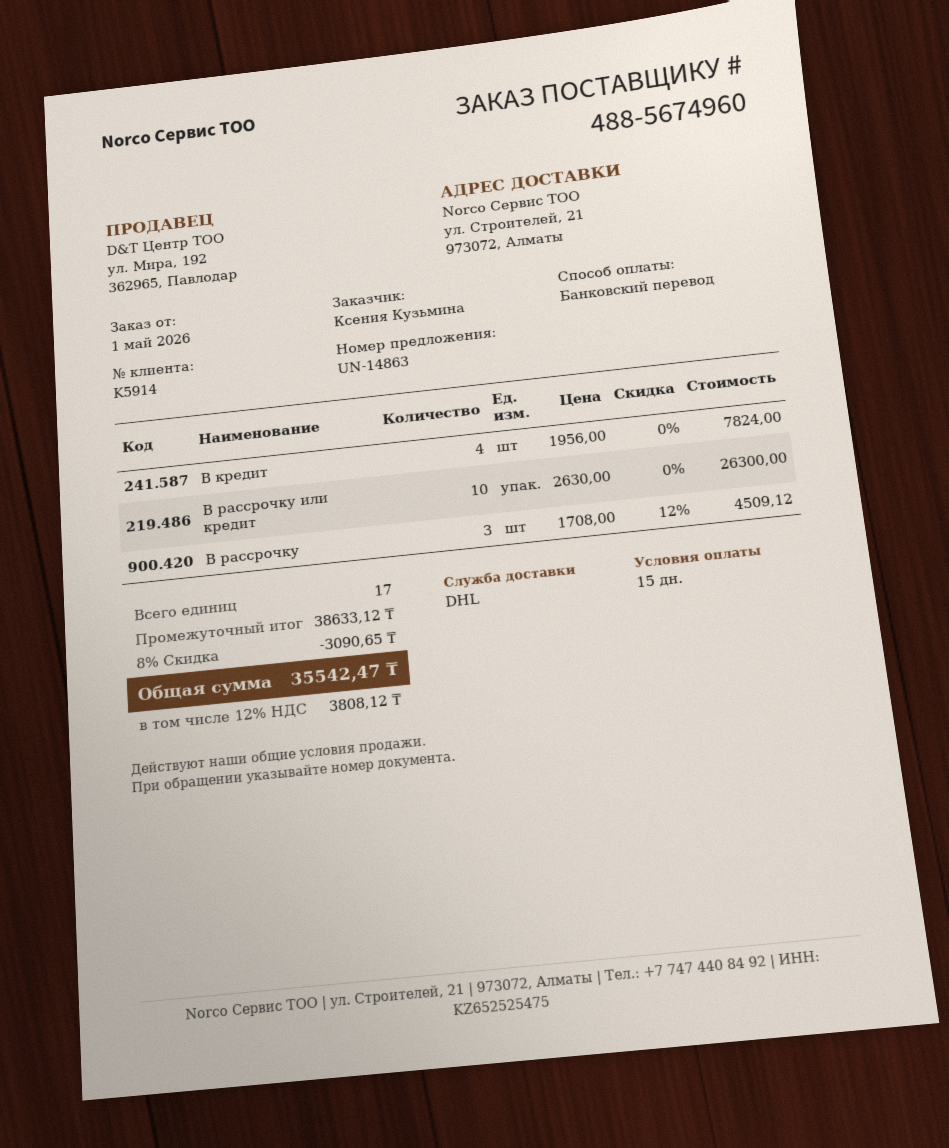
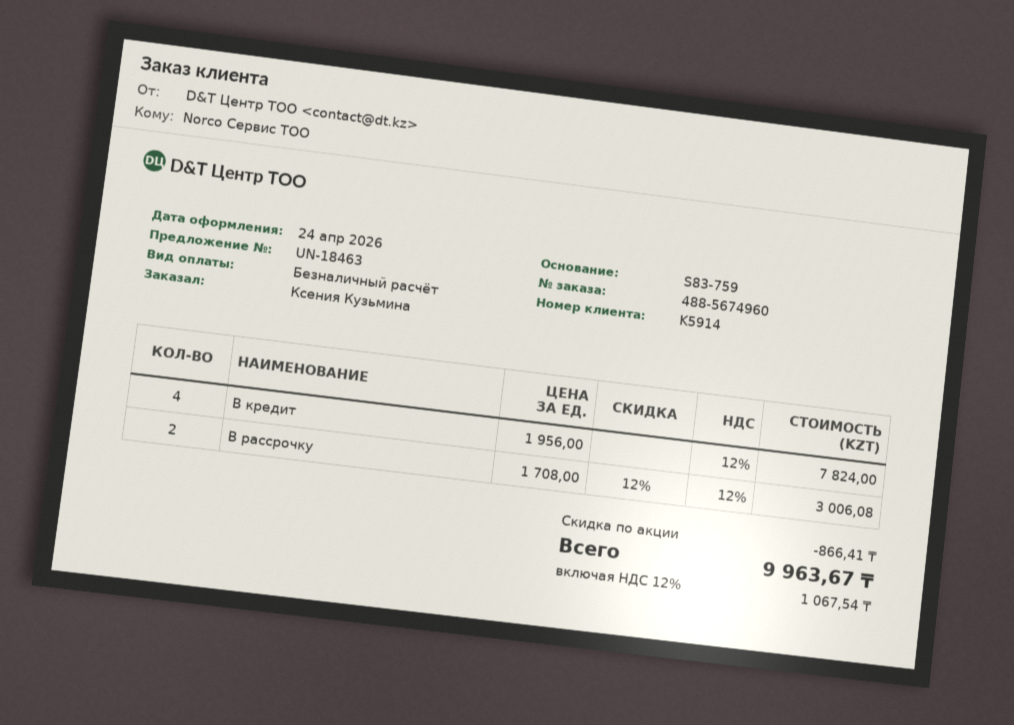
quote number: UN-14863 -> UN-18463
order date: 2026-05-01 -> 2026-04-24
В рассрочку или кредит: 10 x 2630.00 = 26300.00 -> none
В рассрочку: 3 x 1708.00 - 12% = 4509.12 -> 2 x 1708.00 - 12% = 3006.08
discount: 3090.65 -> 866.41
tax: 12% = 3808.12 -> 12% = 1067.54
total: 35542.47 -> 9963.67

